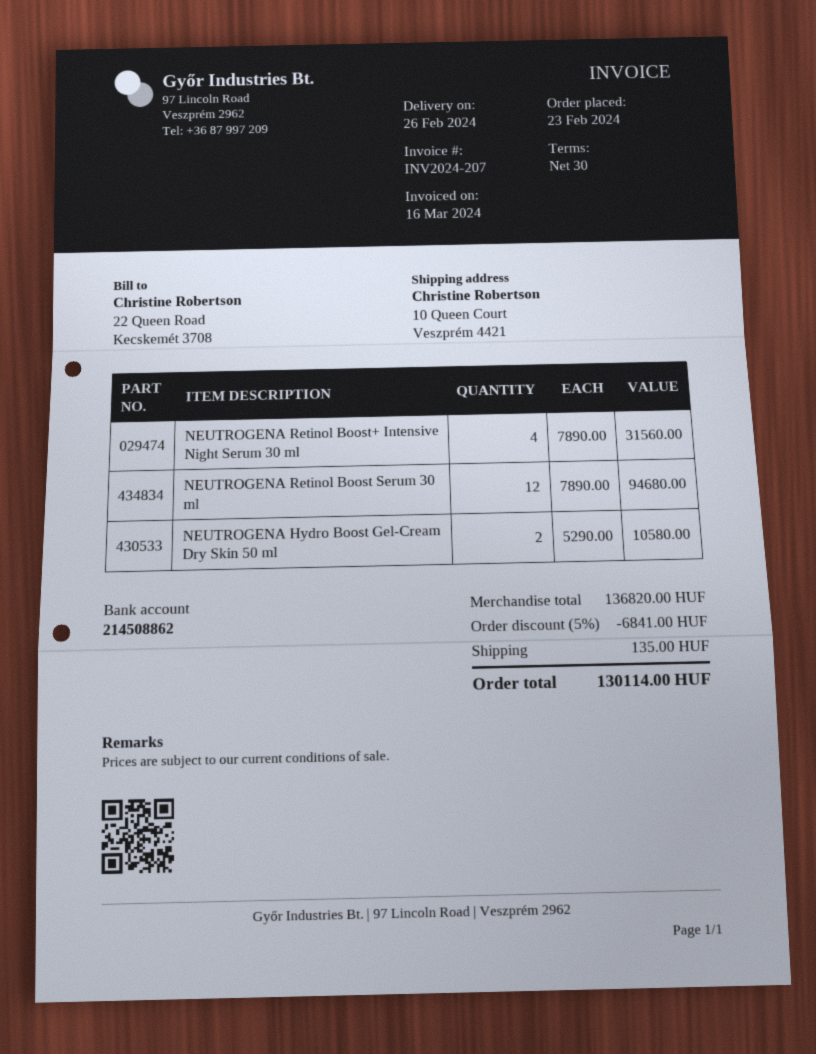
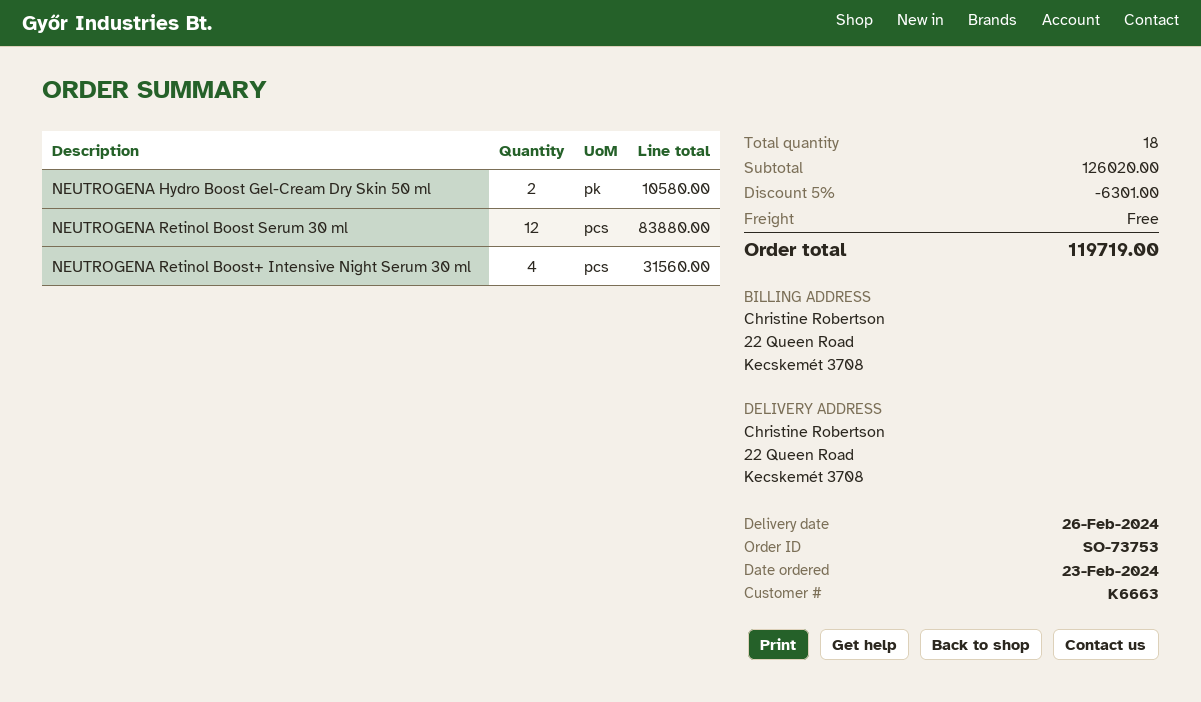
ship to: 10 Queen Court, Veszprém 4421 -> 22 Queen Road, Kecskemét 3708
NEUTROGENA Retinol Boost Serum 30 ml: 12 for 94680.00 -> 12 for 83880.00
subtotal: 136820.00 -> 126020.00
discount: 5% = 6841.00 -> 5% = 6301.00
shipping: 135.00 -> 0.00
total: 130114.00 -> 119719.00

